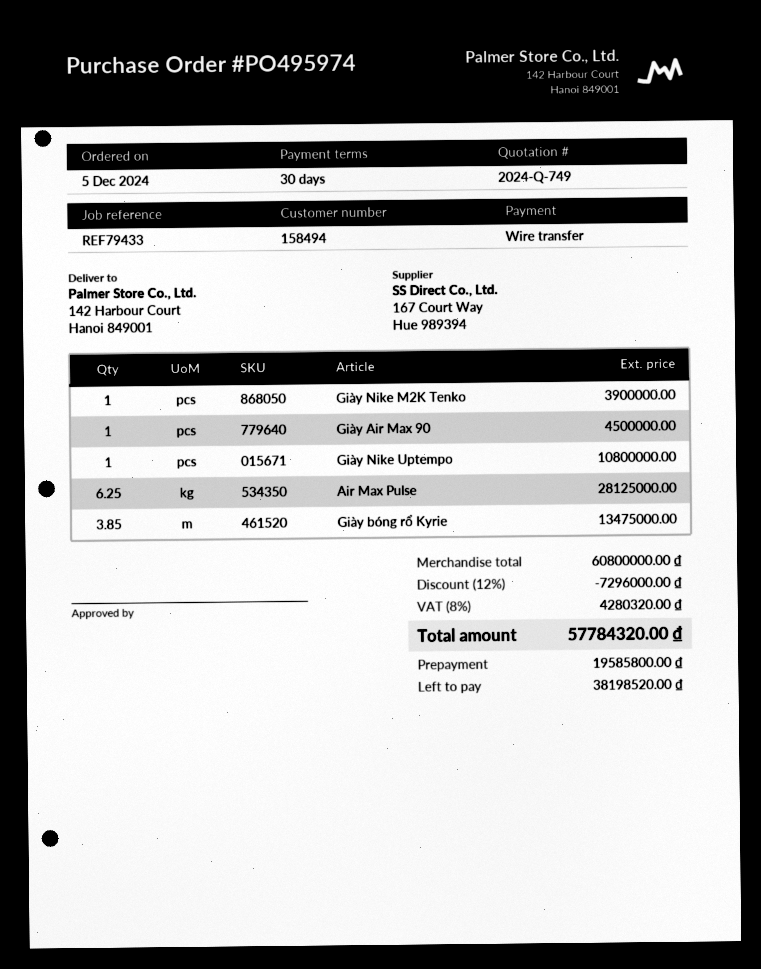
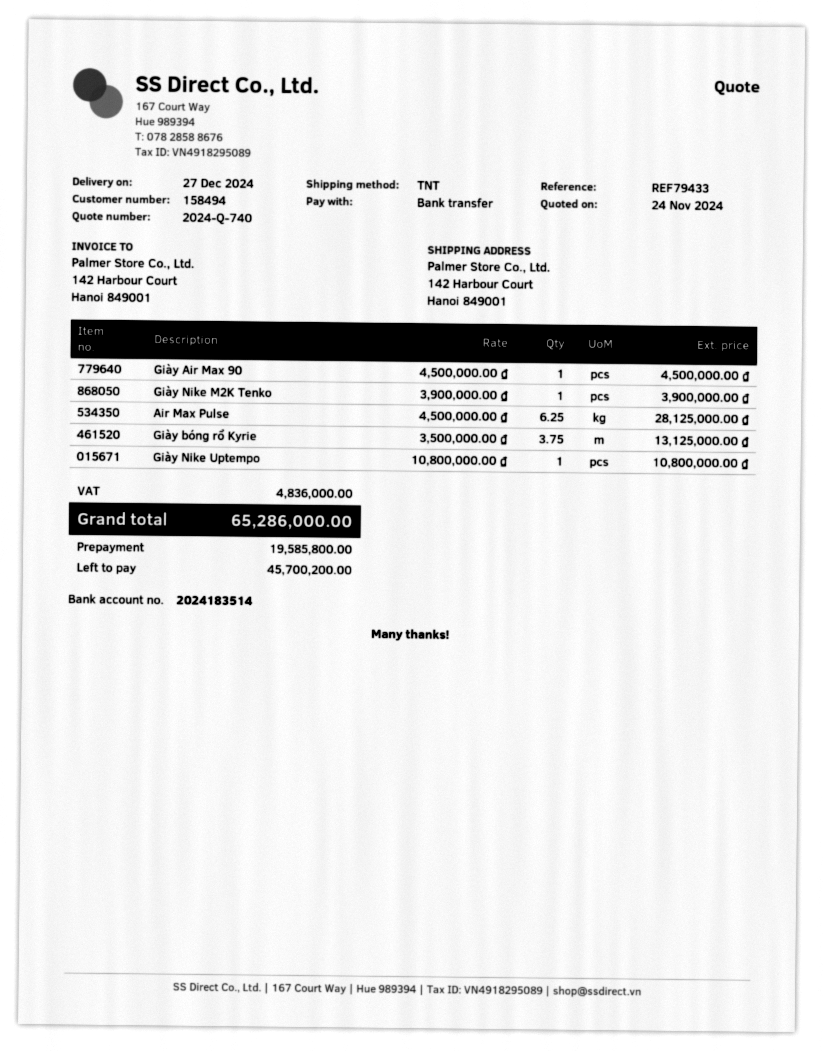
quote number: 2024-Q-749 -> 2024-Q-740
Giày bóng rổ Kyrie: 3.85 for 13475000.00 -> 3.75 for 13125000.00
discount: 12% = 7296000.00 -> none
tax: 4280320.00 -> 4836000.00
total: 57784320.00 -> 65286000.00
balance: 38198520.00 -> 45700200.00

